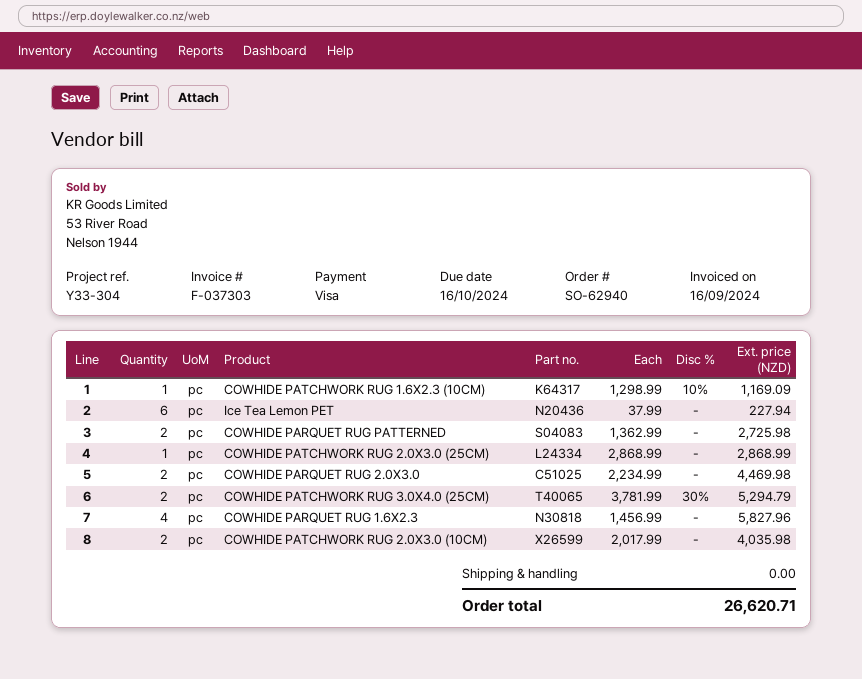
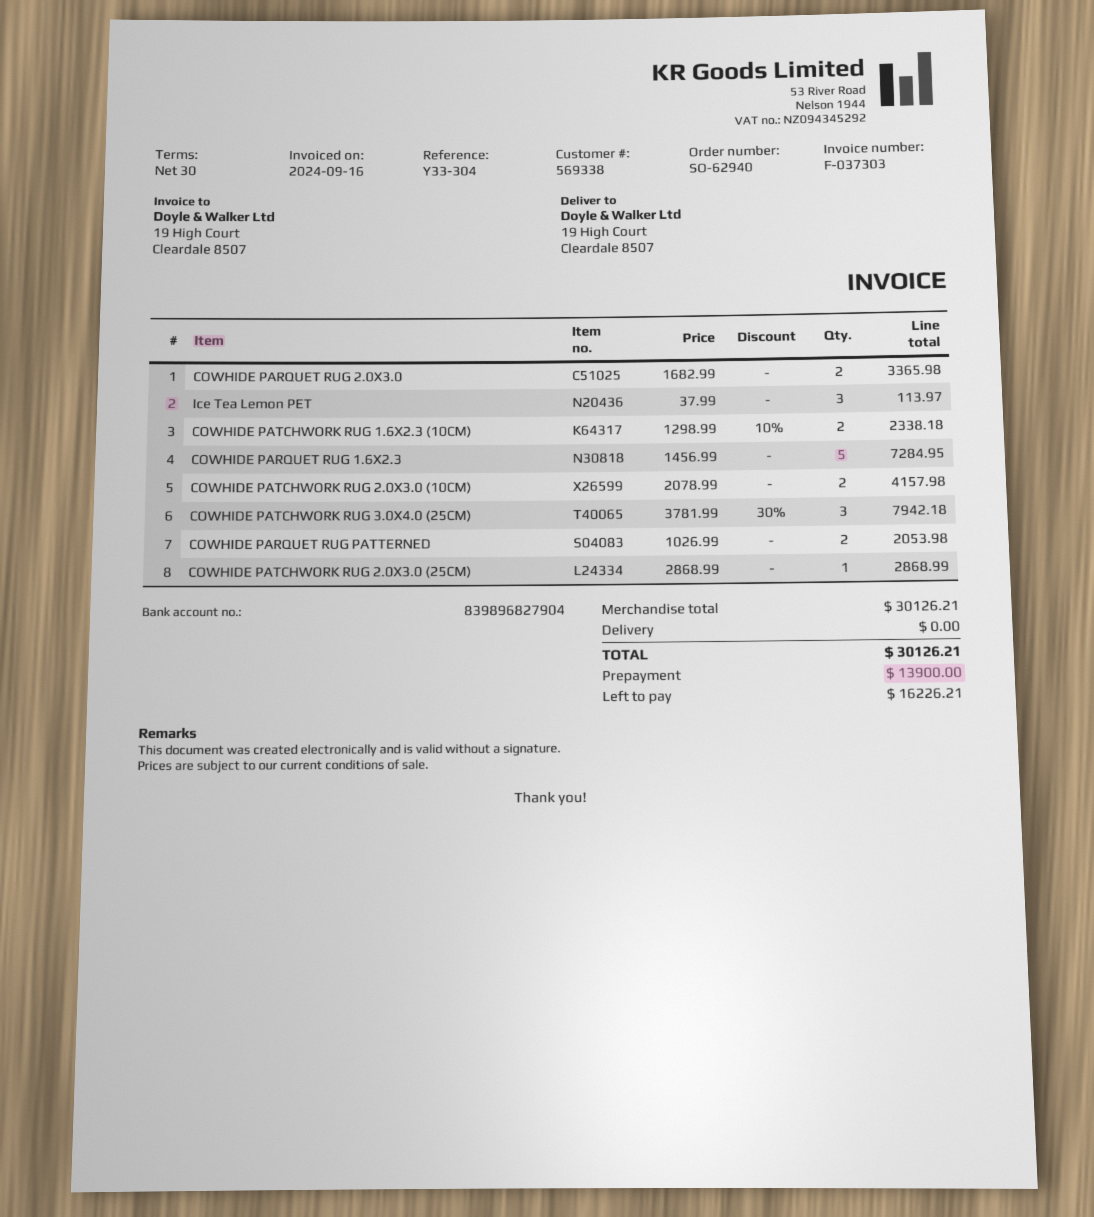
COWHIDE PATCHWORK RUG 1.6X2.3 (10CM): 1 x 1298.99 - 10% = 1169.09 -> 2 x 1298.99 - 10% = 2338.18
Ice Tea Lemon PET: 6 x 37.99 = 227.94 -> 3 x 37.99 = 113.97
COWHIDE PARQUET RUG PATTERNED: 2 x 1362.99 = 2725.98 -> 2 x 1026.99 = 2053.98
COWHIDE PARQUET RUG 2.0X3.0: 2 x 2234.99 = 4469.98 -> 2 x 1682.99 = 3365.98
COWHIDE PATCHWORK RUG 3.0X4.0 (25CM): 2 x 3781.99 - 30% = 5294.79 -> 3 x 3781.99 - 30% = 7942.18
COWHIDE PARQUET RUG 1.6X2.3: 4 x 1456.99 = 5827.96 -> 5 x 1456.99 = 7284.95
COWHIDE PATCHWORK RUG 2.0X3.0 (10CM): 2 x 2017.99 = 4035.98 -> 2 x 2078.99 = 4157.98
total: 26620.71 -> 30126.21

